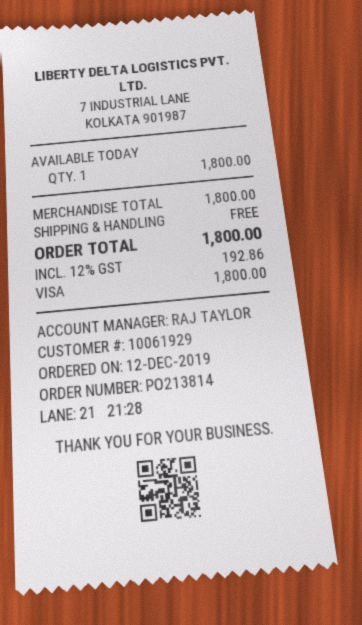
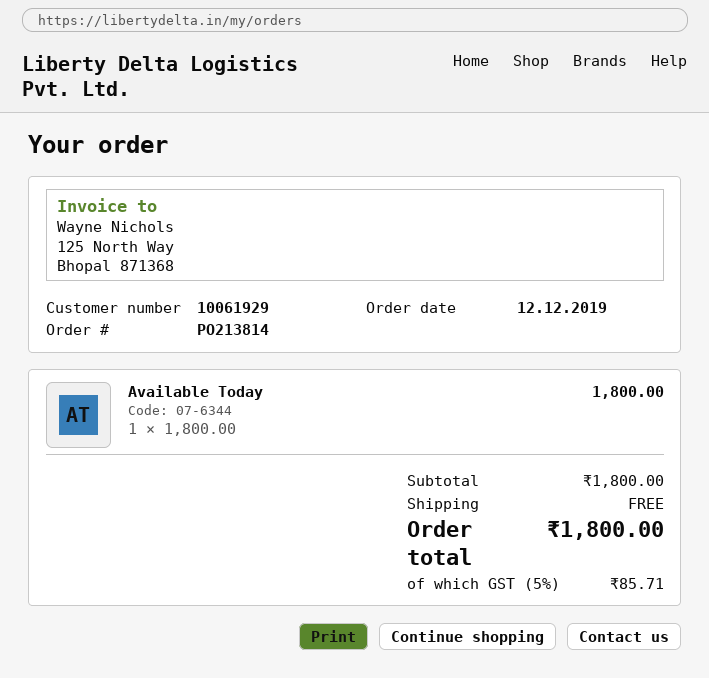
tax: 12% = 192.86 -> 5% = 85.71

